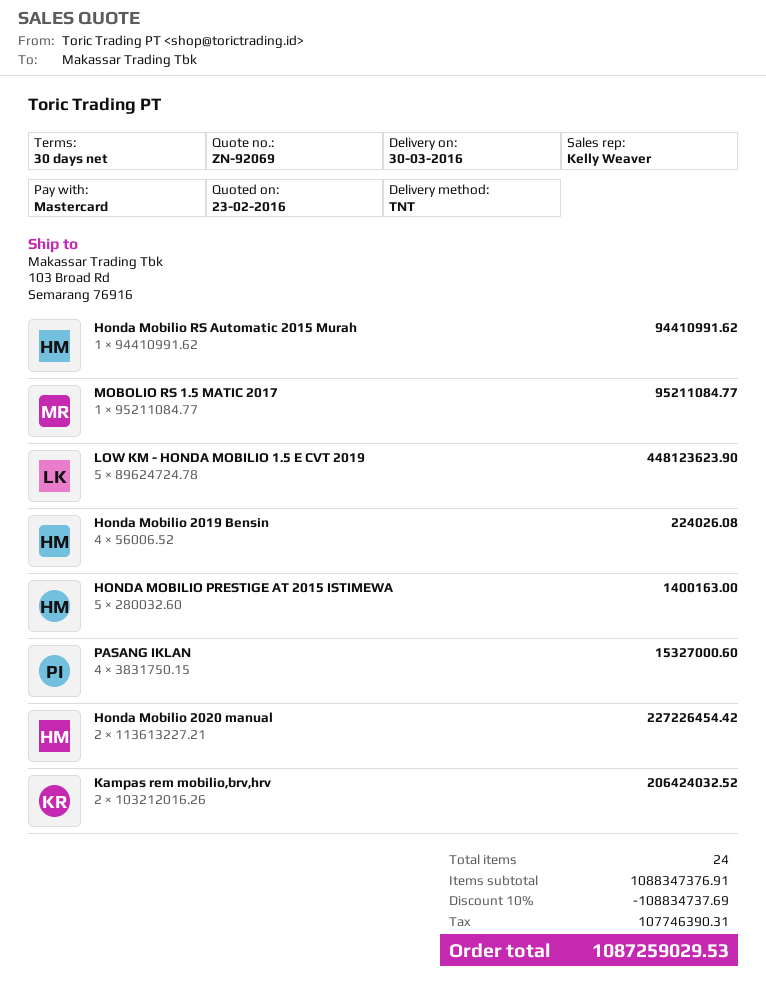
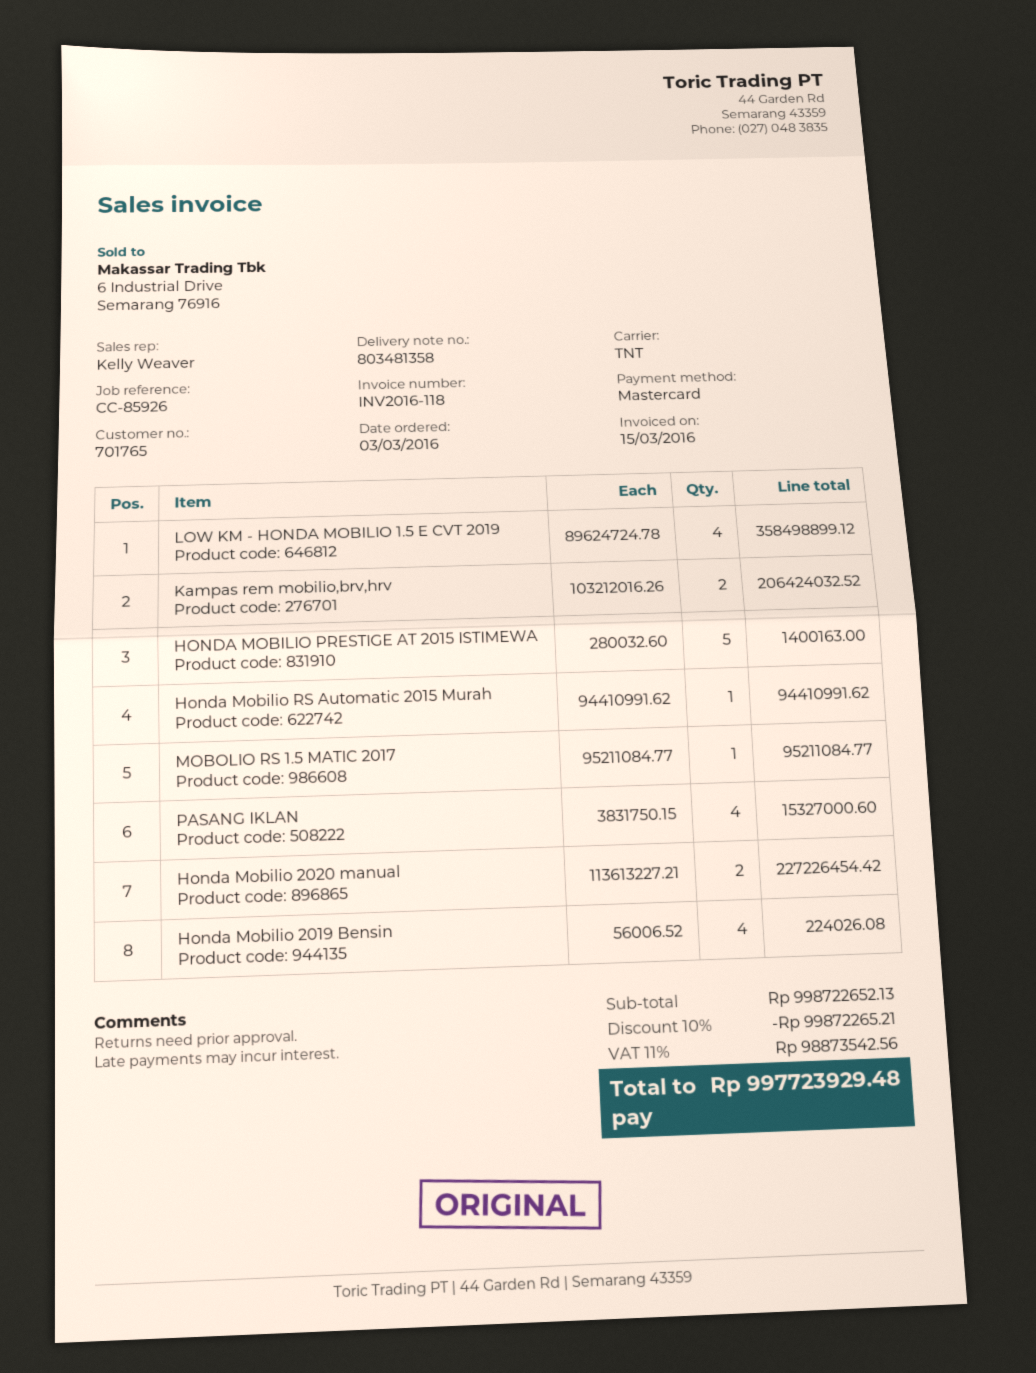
LOW KM - HONDA MOBILIO 1.5 E CVT 2019: 5 x 89624724.78 = 448123623.90 -> 4 x 89624724.78 = 358498899.12
subtotal: 1088347376.91 -> 998722652.13
discount: 10% = 108834737.69 -> 10% = 99872265.21
tax: 107746390.31 -> 98873542.56
total: 1087259029.53 -> 997723929.48

